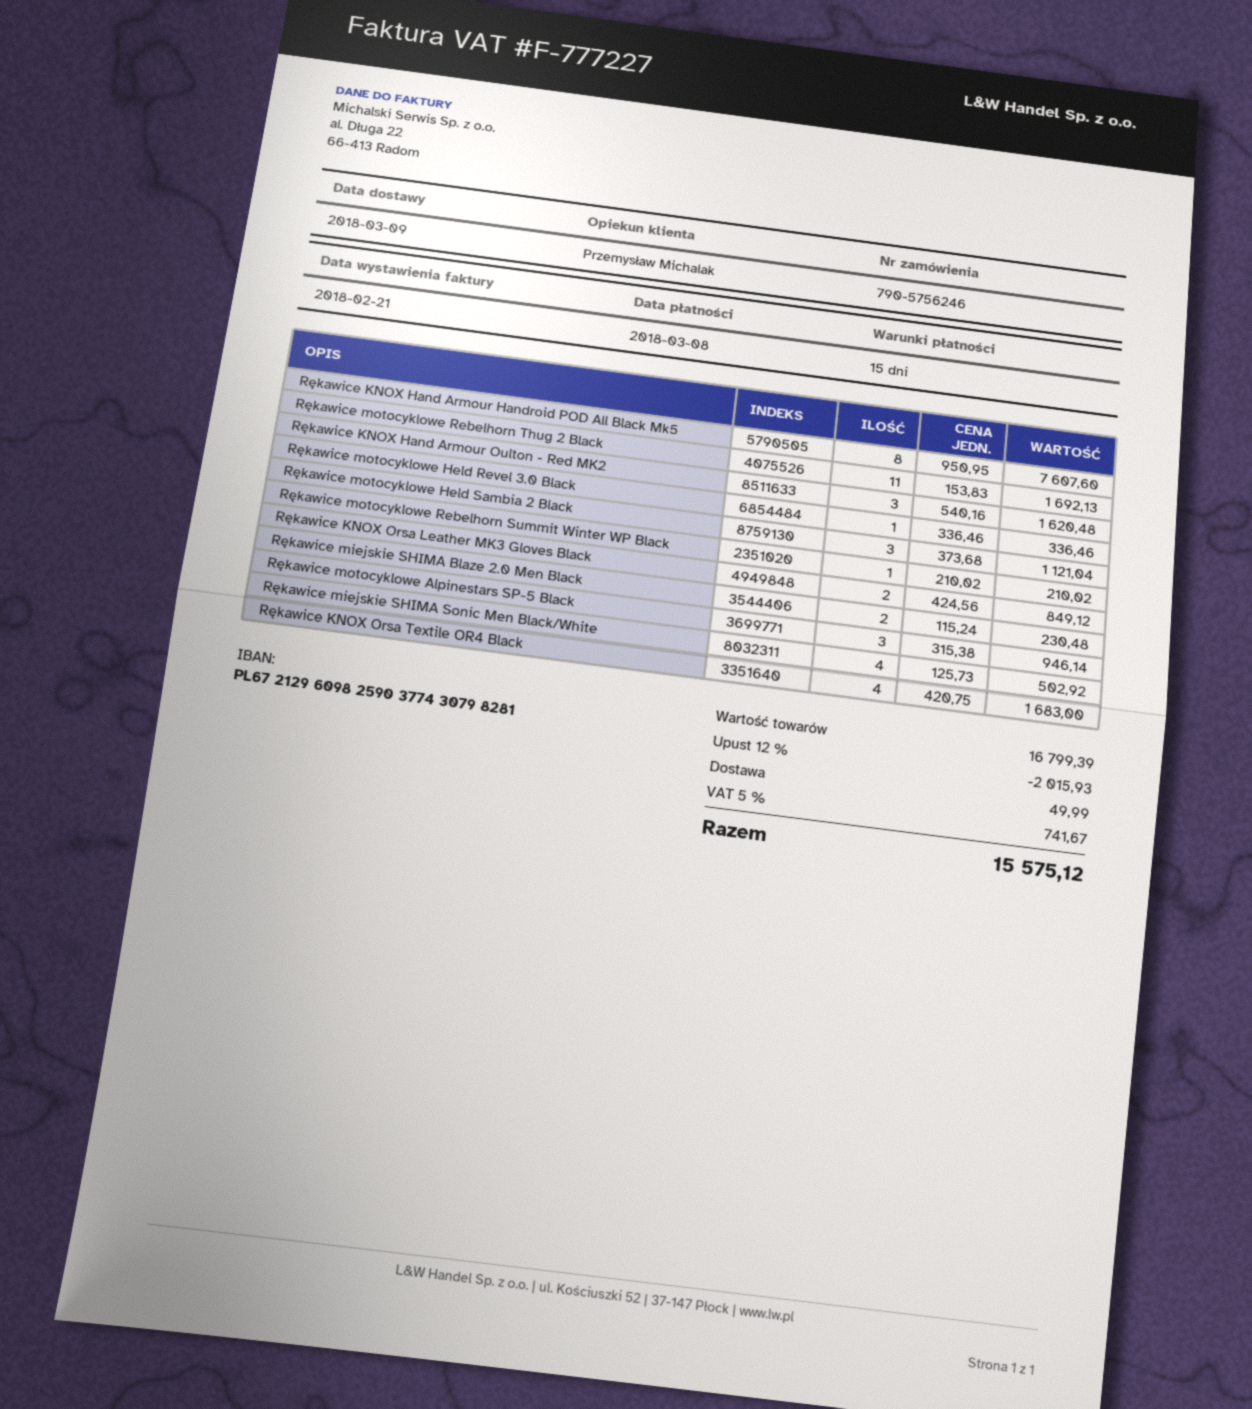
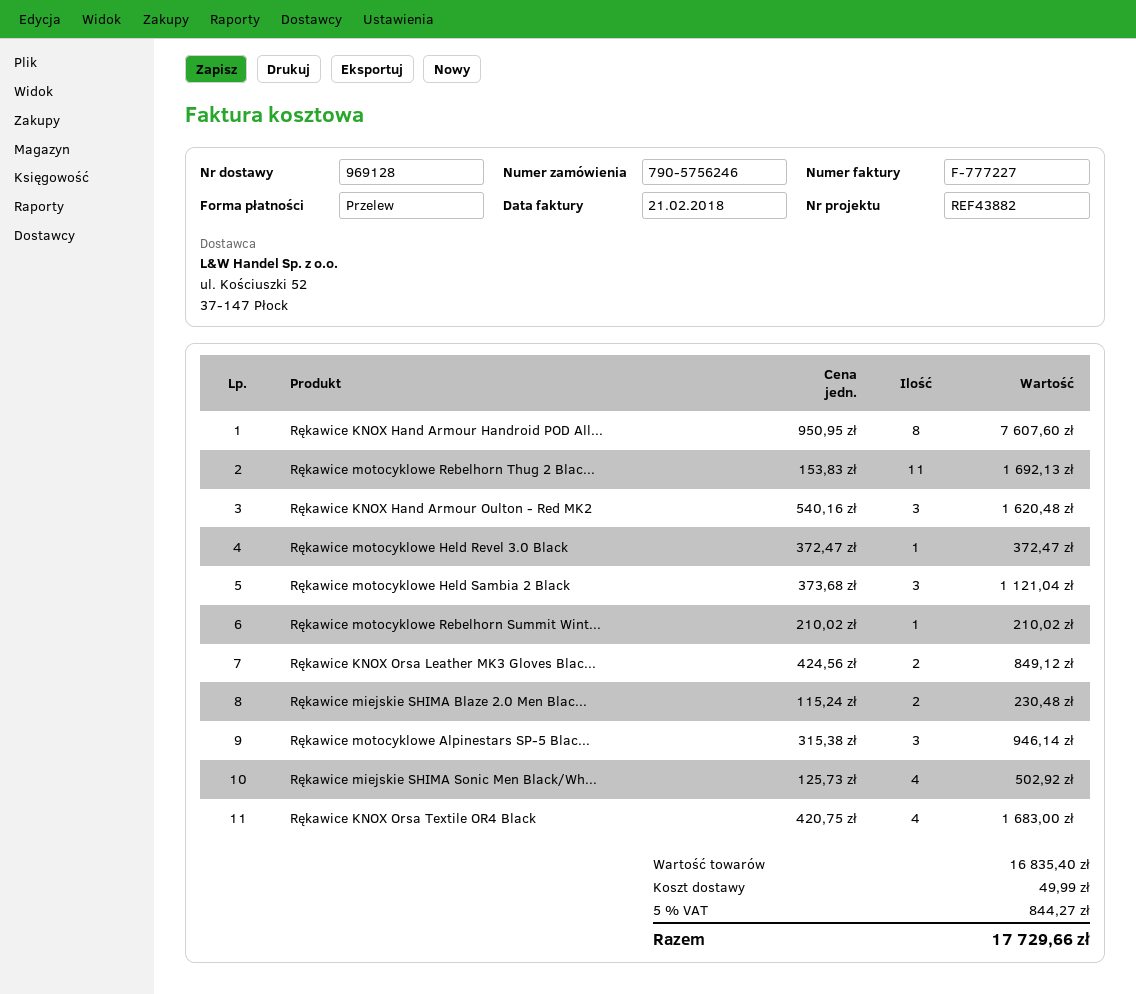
Rękawice motocyklowe Held Revel 3.0 Black: 1 x 336.46 = 336.46 -> 1 x 372.47 = 372.47
subtotal: 16799.39 -> 16835.40
discount: 12% = 2015.93 -> none
tax: 5% = 741.67 -> 5% = 844.27
total: 15575.12 -> 17729.66

